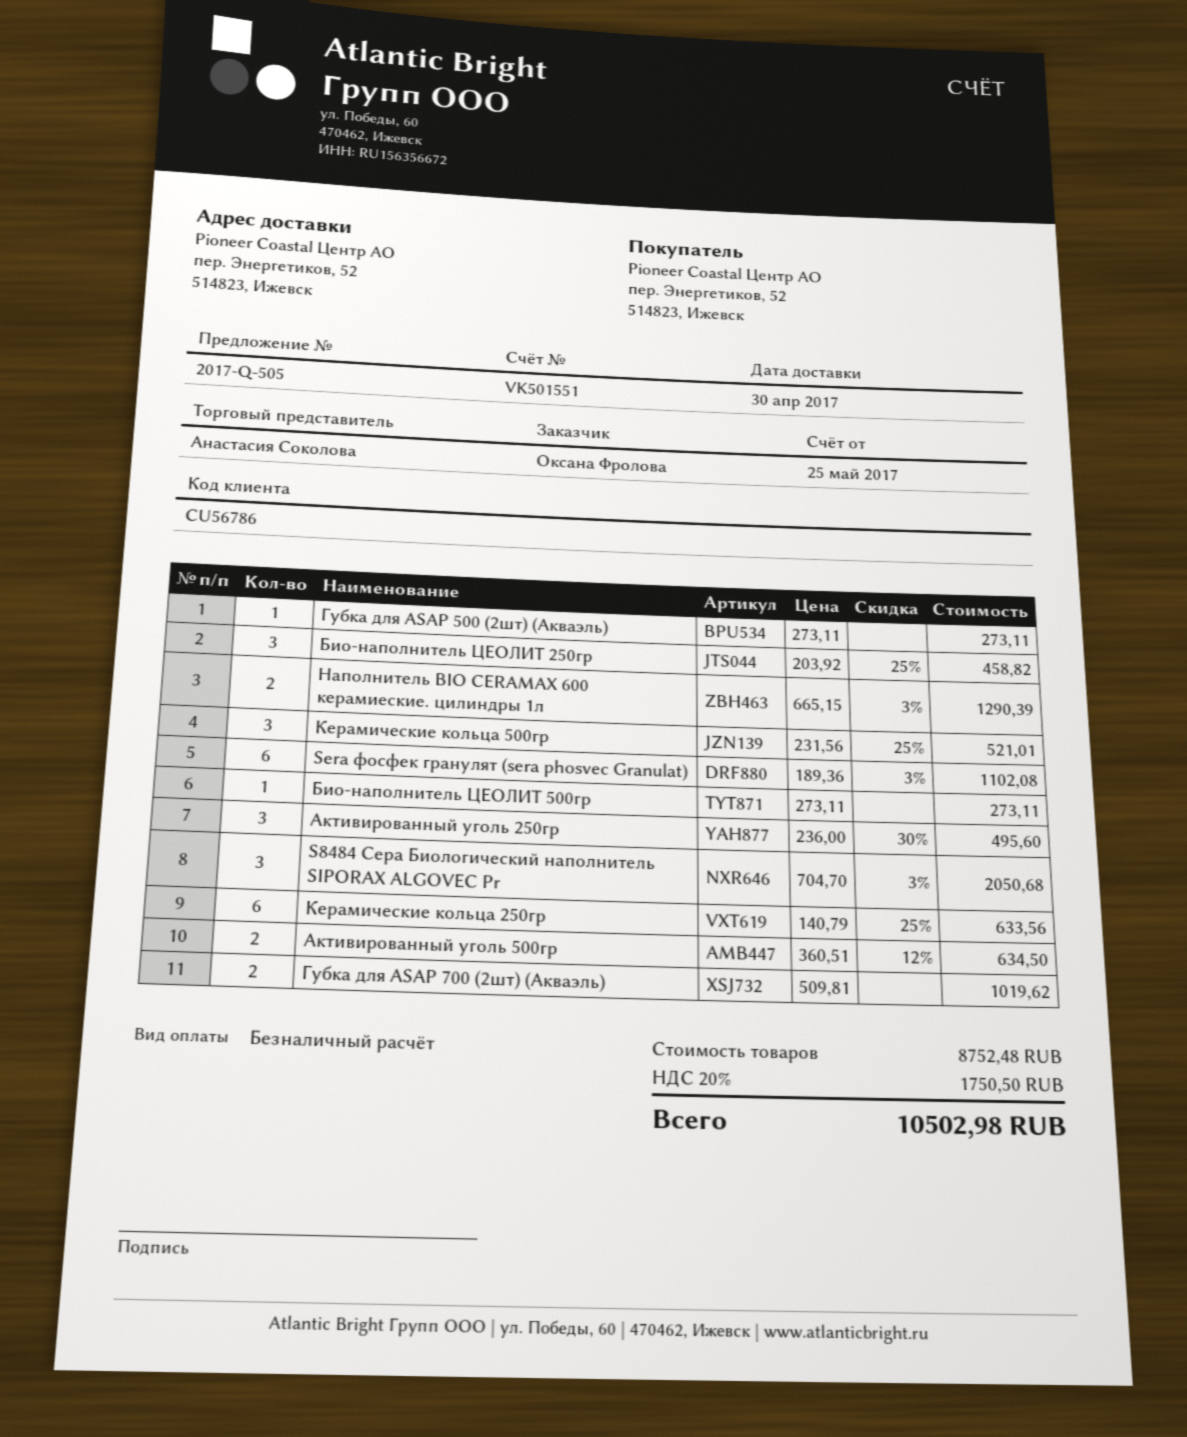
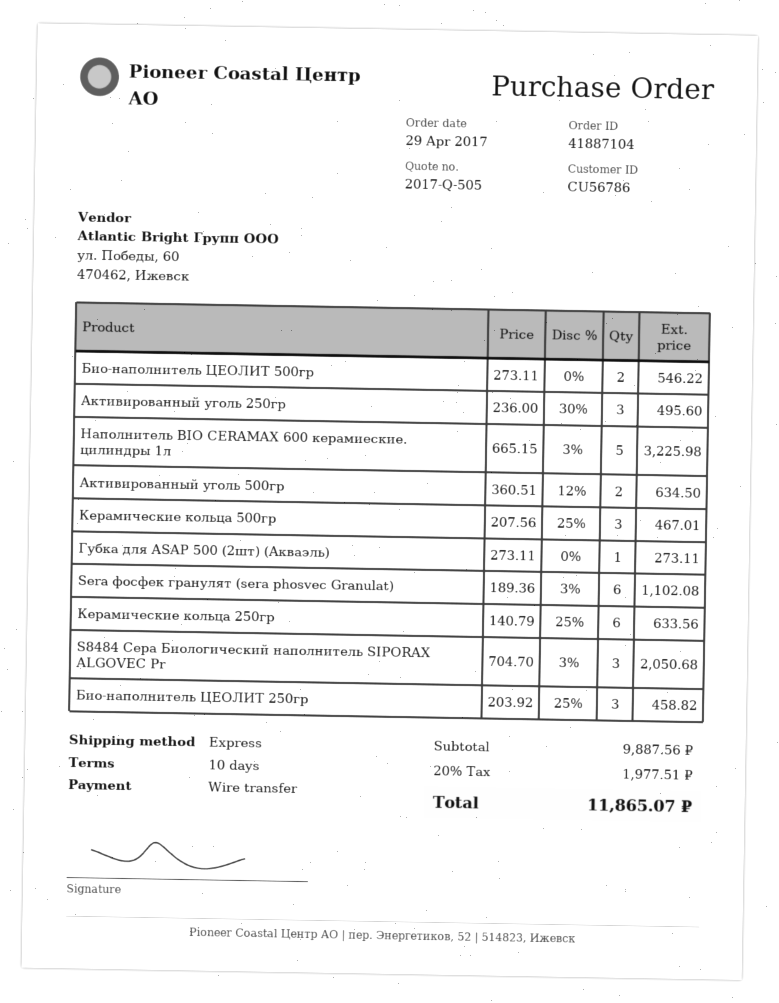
Наполнитель BIO CERAMAX 600 керамиеские. цилиндры 1л: 2 x 665.15 - 3% = 1290.39 -> 5 x 665.15 - 3% = 3225.98
Керамические кольца 500гр: 3 x 231.56 - 25% = 521.01 -> 3 x 207.56 - 25% = 467.01
Био-наполнитель ЦЕОЛИТ 500гр: 1 x 273.11 = 273.11 -> 2 x 273.11 = 546.22
Губка для ASAP 700 (2шт) (Акваэль): 2 x 509.81 = 1019.62 -> none
subtotal: 8752.48 -> 9887.56
tax: 20% = 1750.50 -> 20% = 1977.51
total: 10502.98 -> 11865.07

